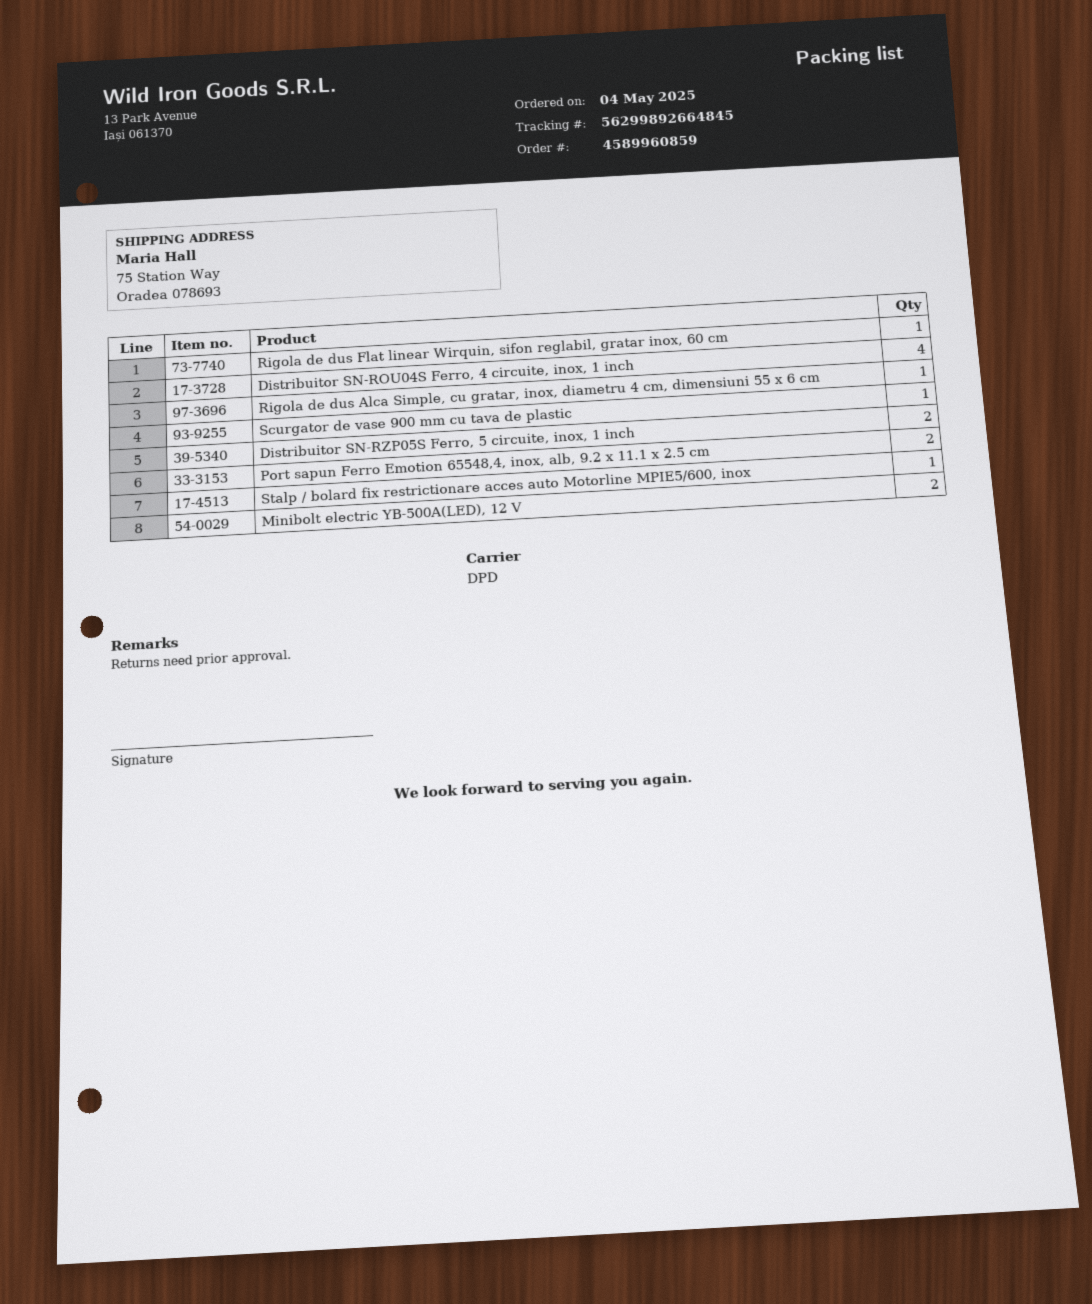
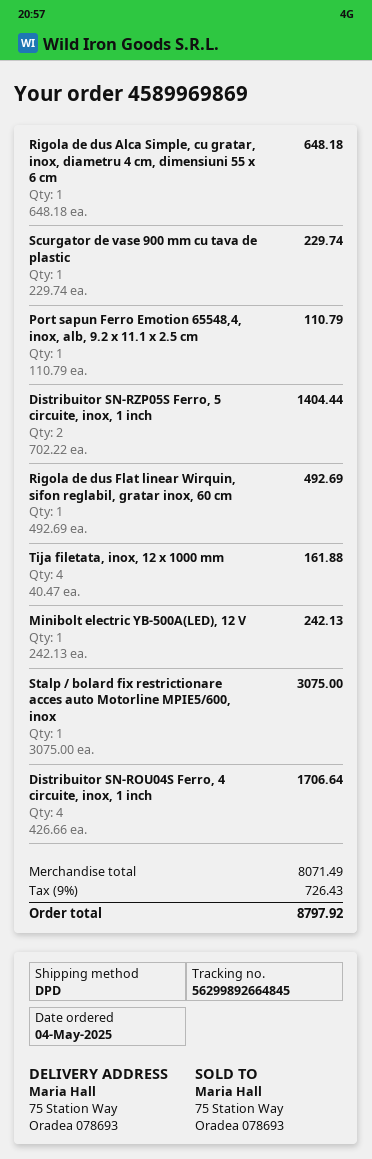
order number: 4589960859 -> 4589969869
Port sapun Ferro Emotion 65548,4, inox, alb, 9.2 x 11.1 x 2.5 cm: 2 -> 1
Minibolt electric YB-500A(LED), 12 V: 2 -> 1
Tija filetata, inox, 12 x 1000 mm: none -> 4

